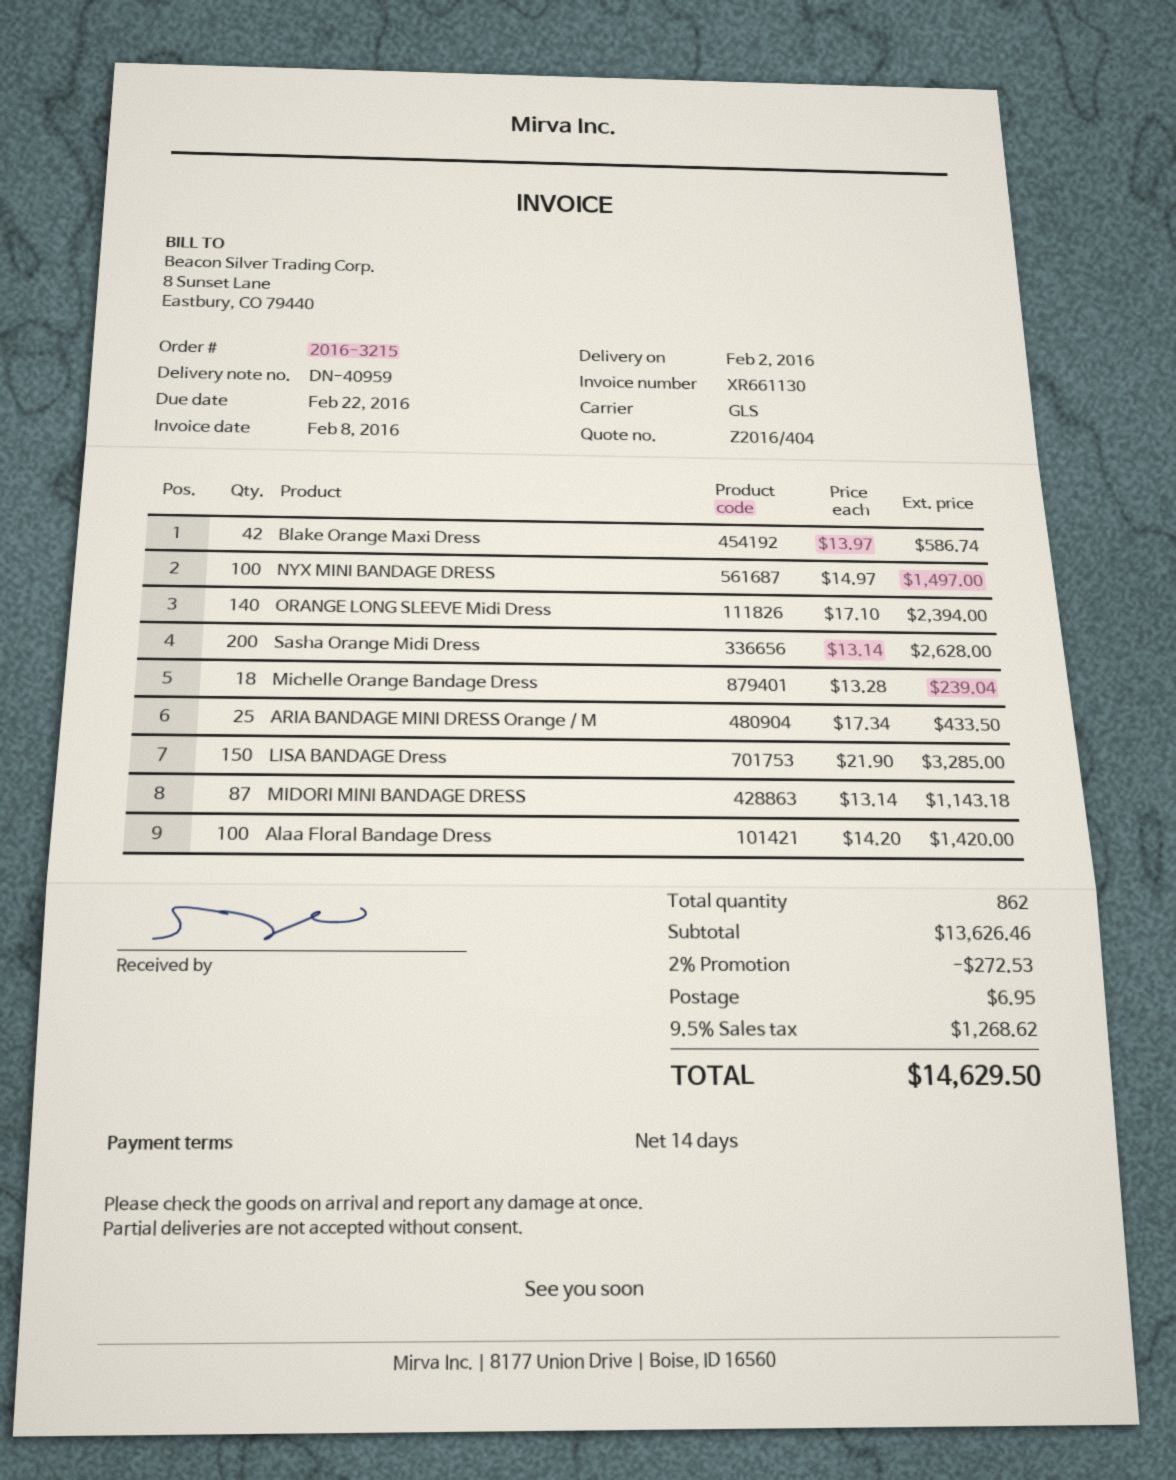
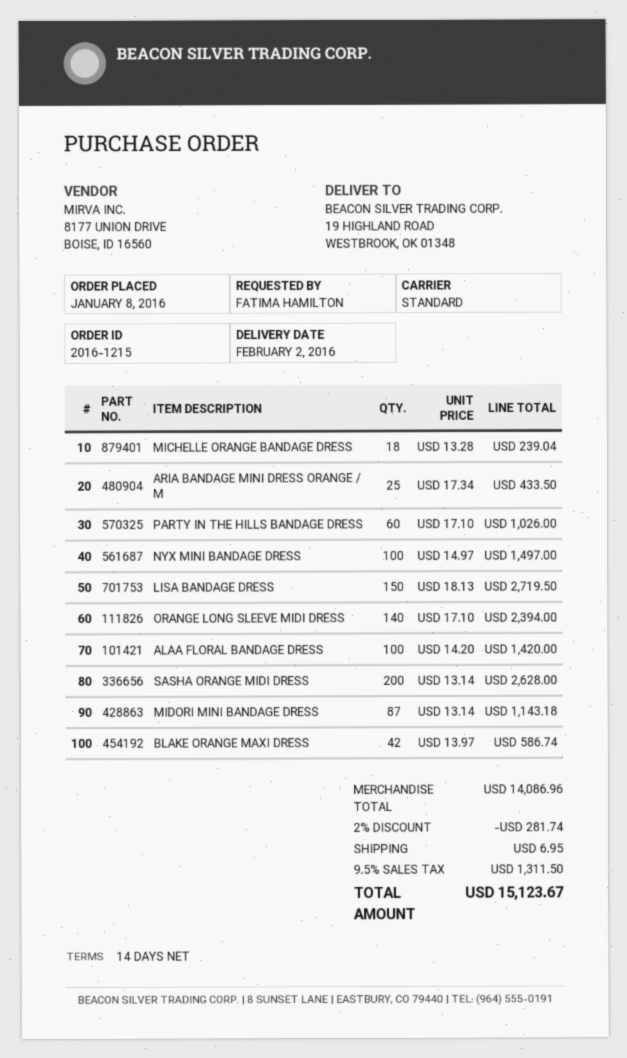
order number: 2016-3215 -> 2016-1215
shipping method: GLS -> standard
LISA BANDAGE Dress: 150 x 21.90 = 3285.00 -> 150 x 18.13 = 2719.50
PARTY IN THE HILLS BANDAGE DRESS: none -> 60 x 17.10 = 1026.00
subtotal: 13626.46 -> 14086.96
discount: 2% = 272.53 -> 2% = 281.74
tax: 9.5% = 1268.62 -> 9.5% = 1311.50
total: 14629.50 -> 15123.67

